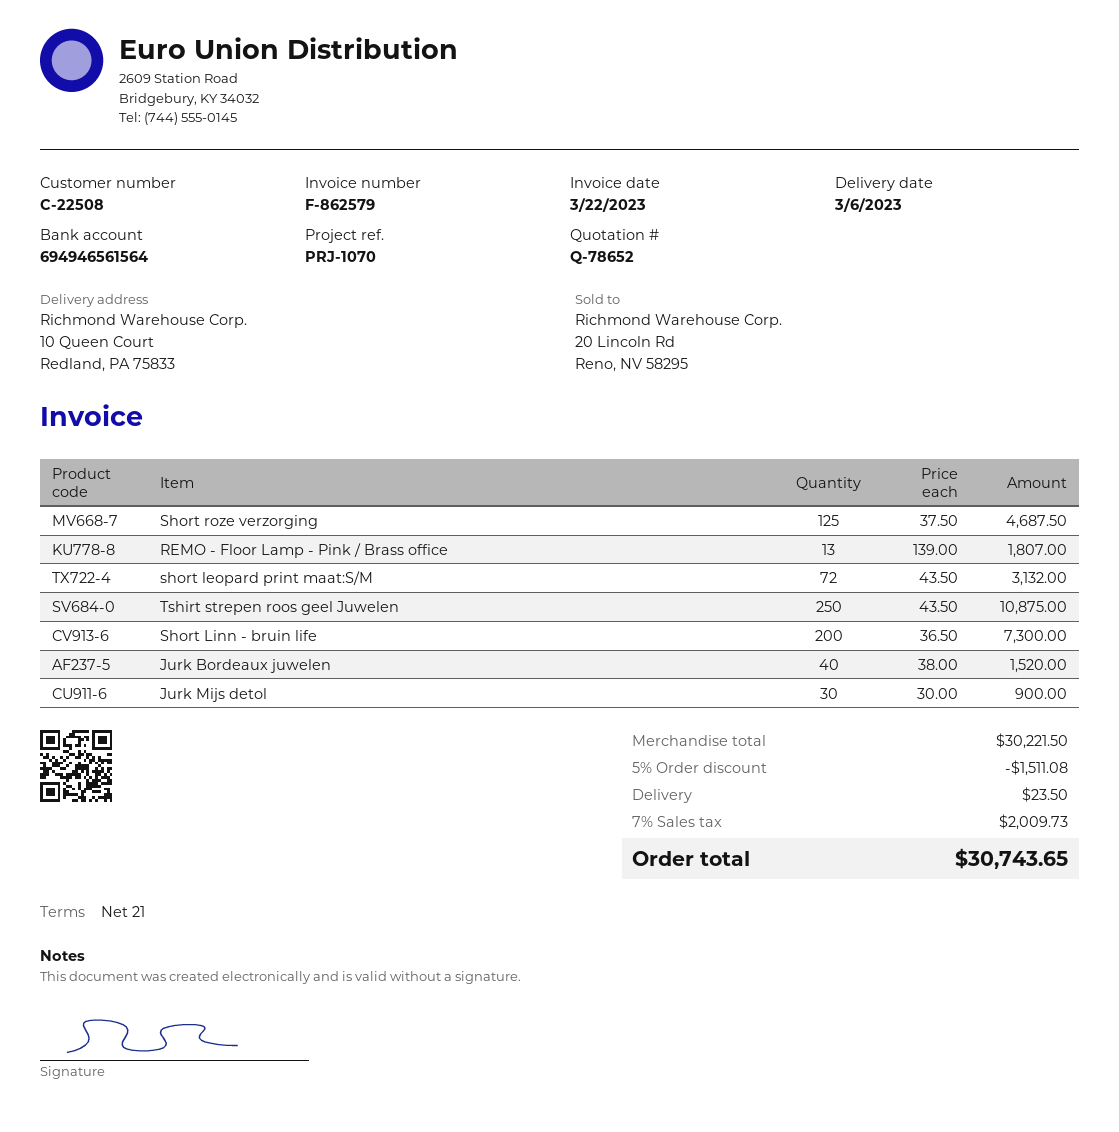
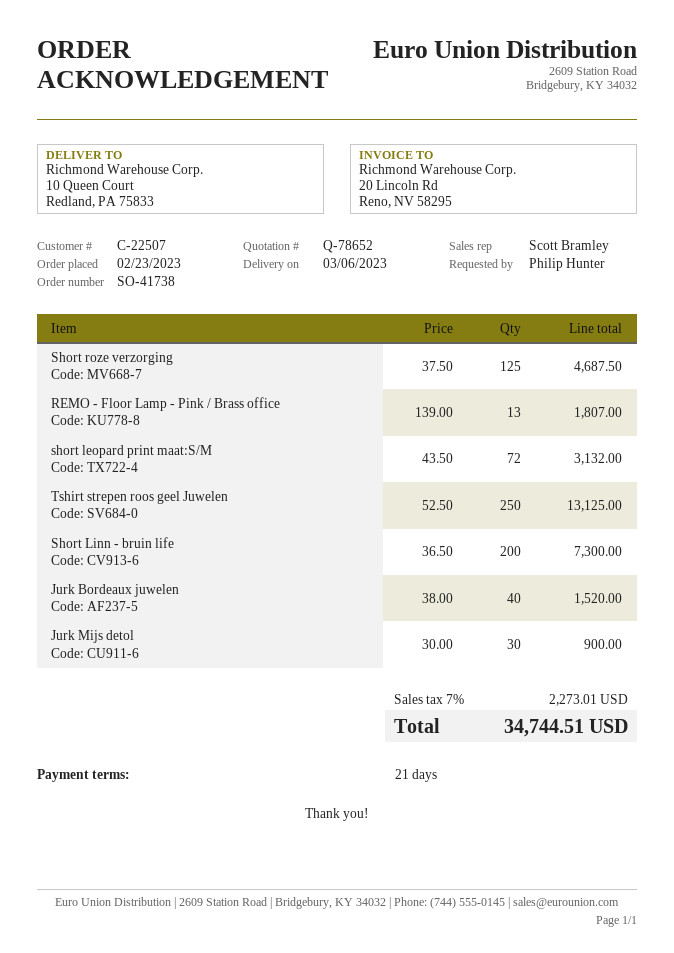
customer number: C-22508 -> C-22507
Tshirt strepen roos geel Juwelen: 250 x 43.50 = 10875.00 -> 250 x 52.50 = 13125.00
discount: 5% = 1511.08 -> none
shipping: 23.50 -> none
tax: 7% = 2009.73 -> 7% = 2273.01
total: 30743.65 -> 34744.51

